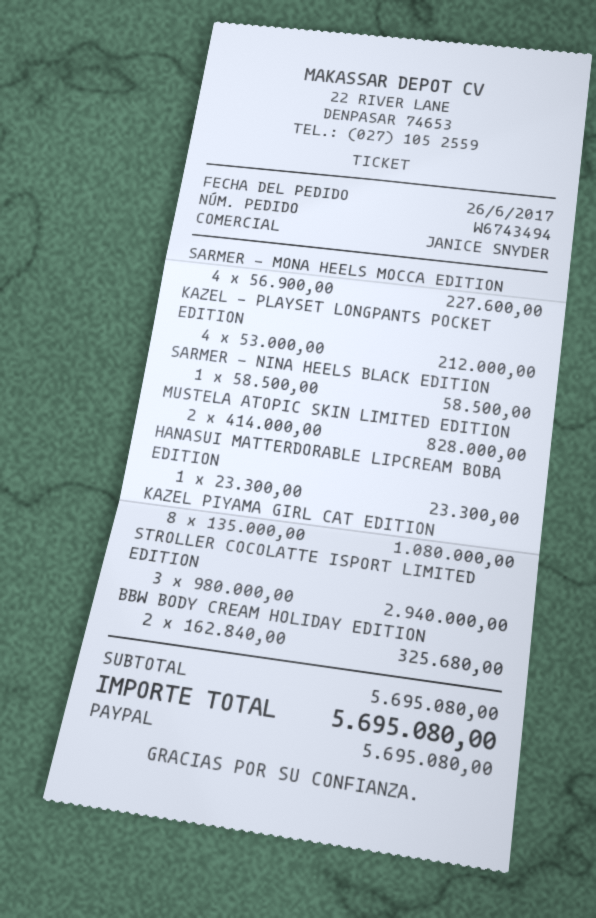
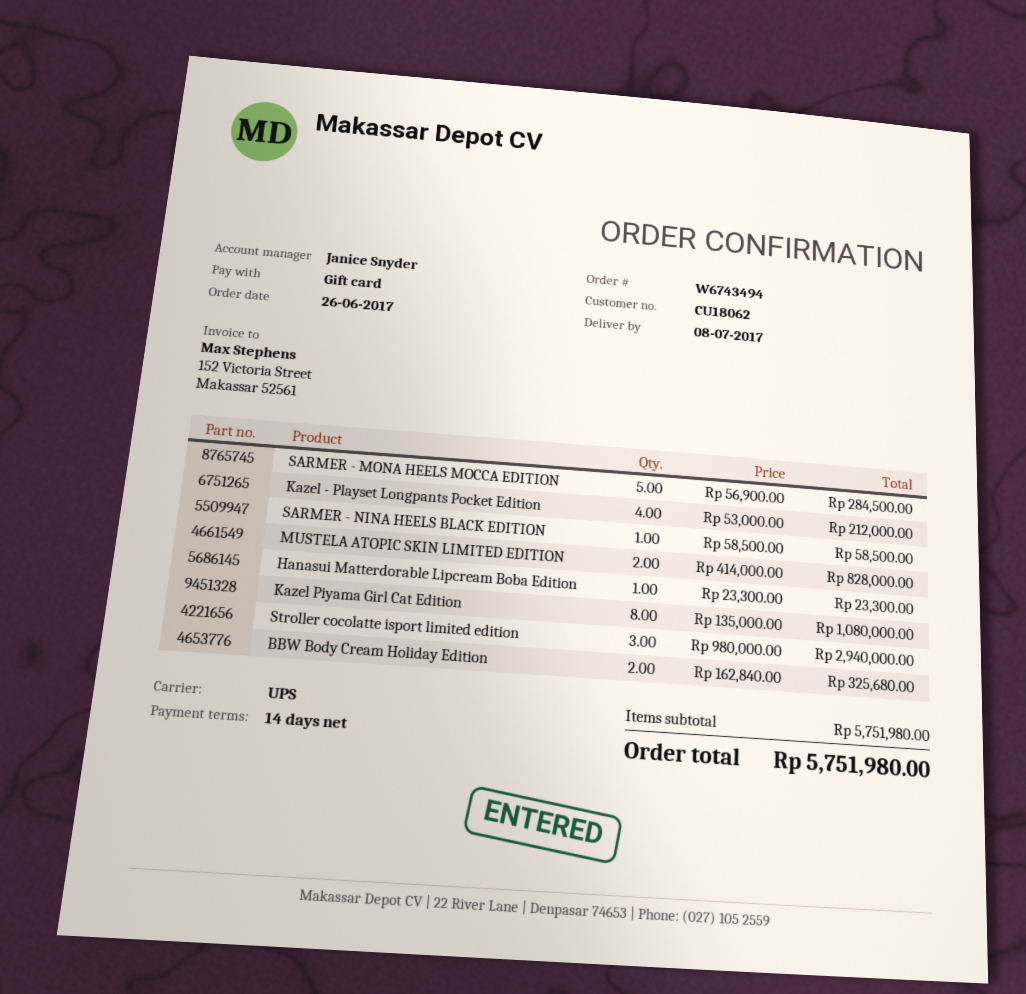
payment method: PayPal -> gift card
SARMER - MONA HEELS MOCCA EDITION: 4 x 56900.00 = 227600.00 -> 5 x 56900.00 = 284500.00
subtotal: 5695080.00 -> 5751980.00
total: 5695080.00 -> 5751980.00

